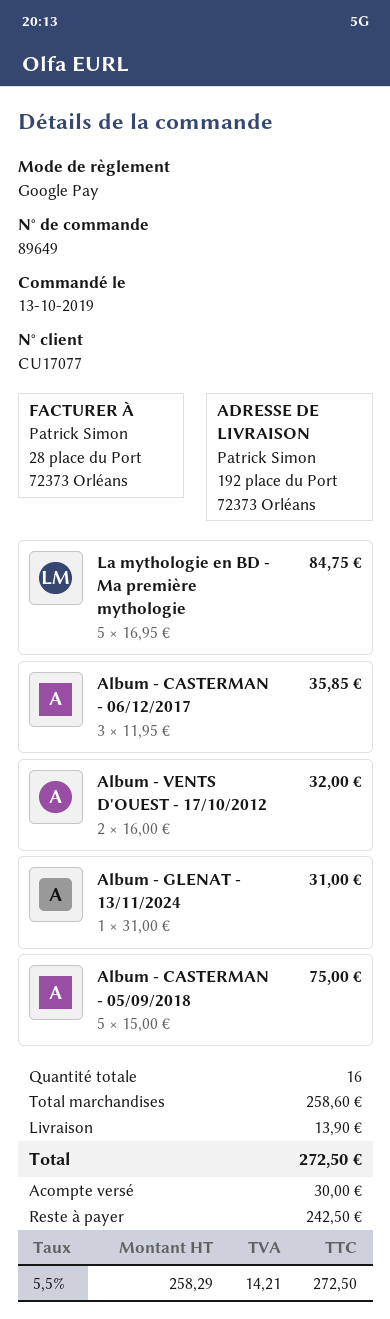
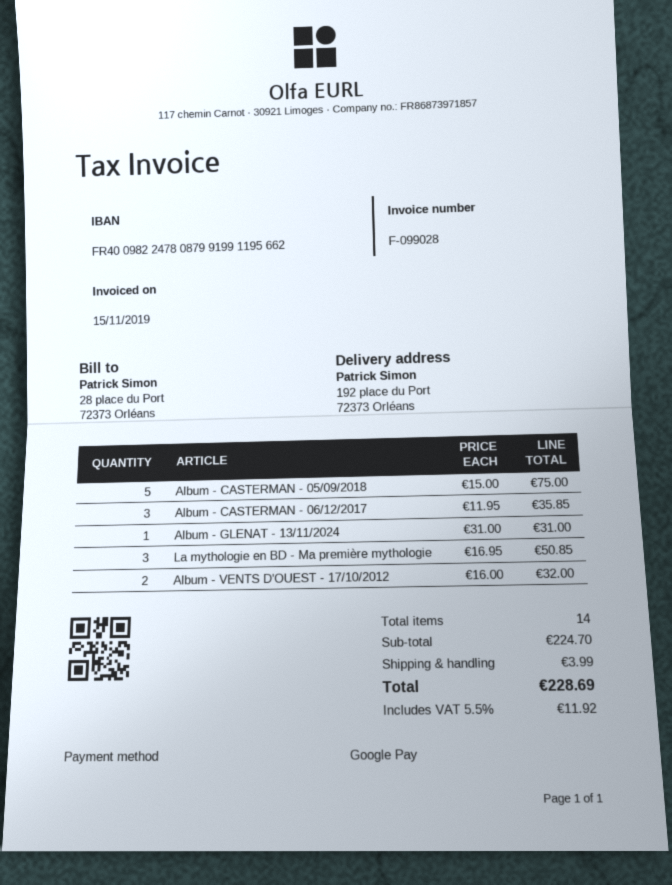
La mythologie en BD - Ma première mythologie: 5 x 16.95 = 84.75 -> 3 x 16.95 = 50.85
total quantity: 16 -> 14
subtotal: 258.60 -> 224.70
shipping: 13.90 -> 3.99
tax: 5.5% = 14.21 -> 5.5% = 11.92
total: 272.50 -> 228.69

